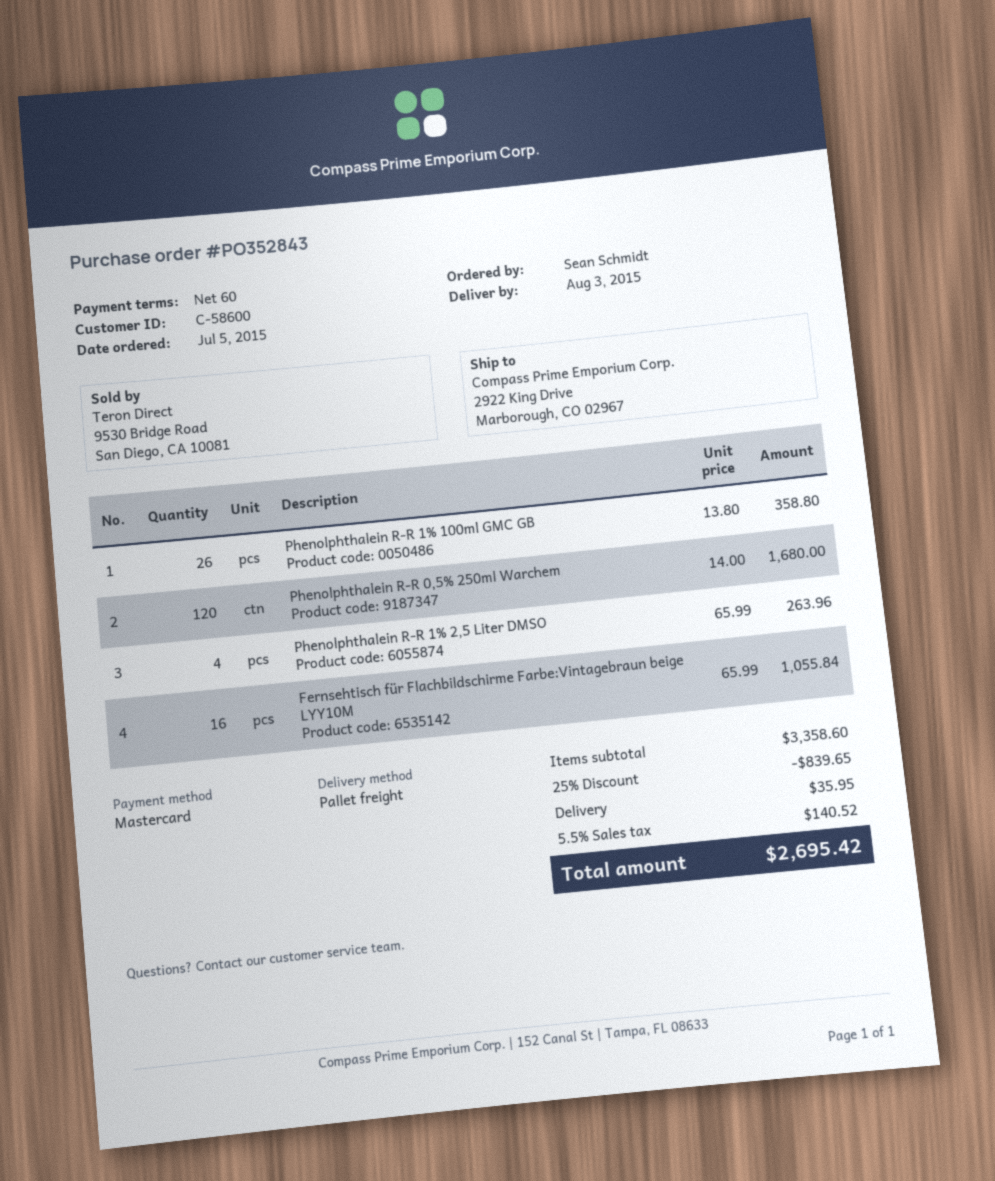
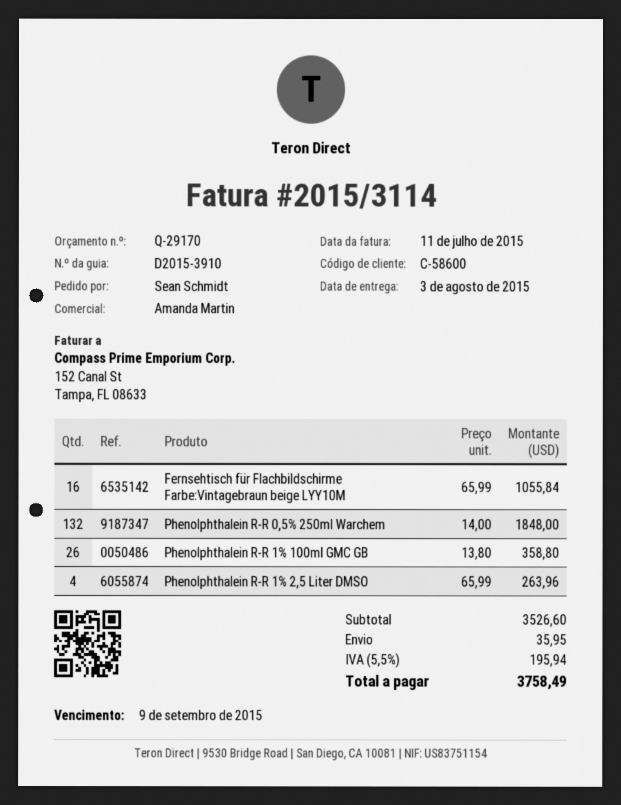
Phenolphthalein R-R 0,5% 250ml Warchem: 120 x 14.00 = 1680.00 -> 132 x 14.00 = 1848.00
subtotal: 3358.60 -> 3526.60
discount: 25% = 839.65 -> none
tax: 5.5% = 140.52 -> 5.5% = 195.94
total: 2695.42 -> 3758.49

